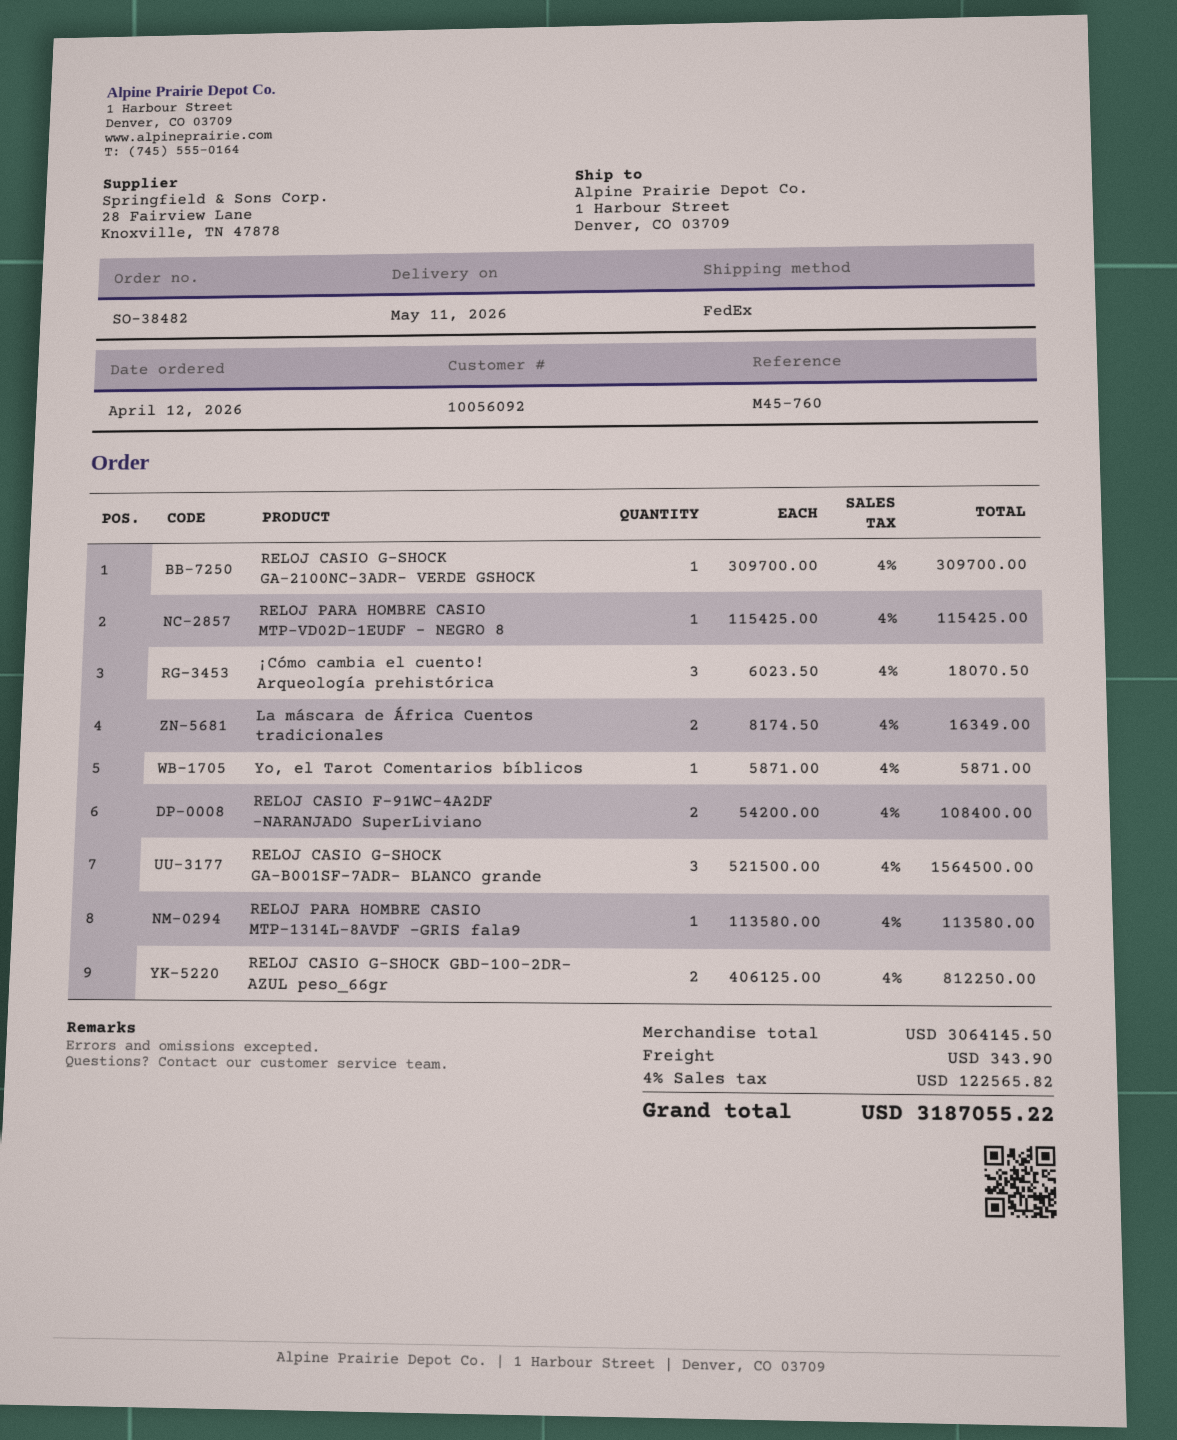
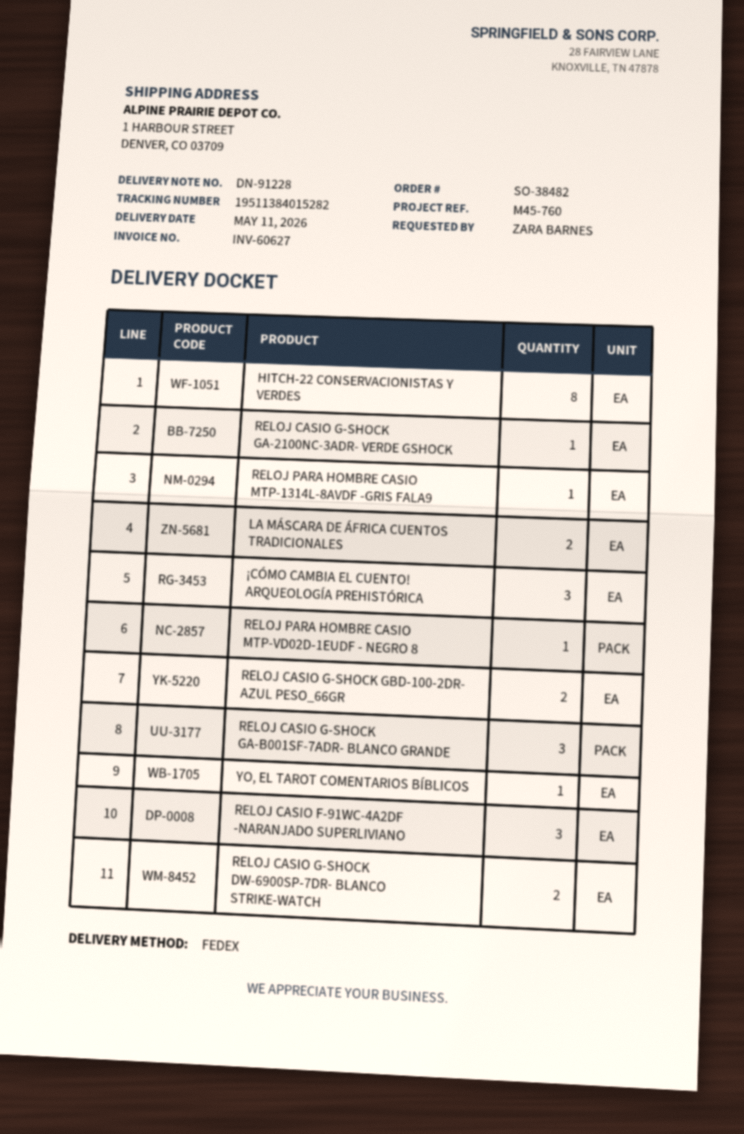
RELOJ CASIO F-91WC-4A2DF -NARANJADO SuperLiviano: 2 -> 3
HITCH-22 CONSERVACIONISTAS Y VERDES: none -> 8
RELOJ CASIO G-SHOCK DW-6900SP-7DR- BLANCO STRIKE-WATCH: none -> 2

